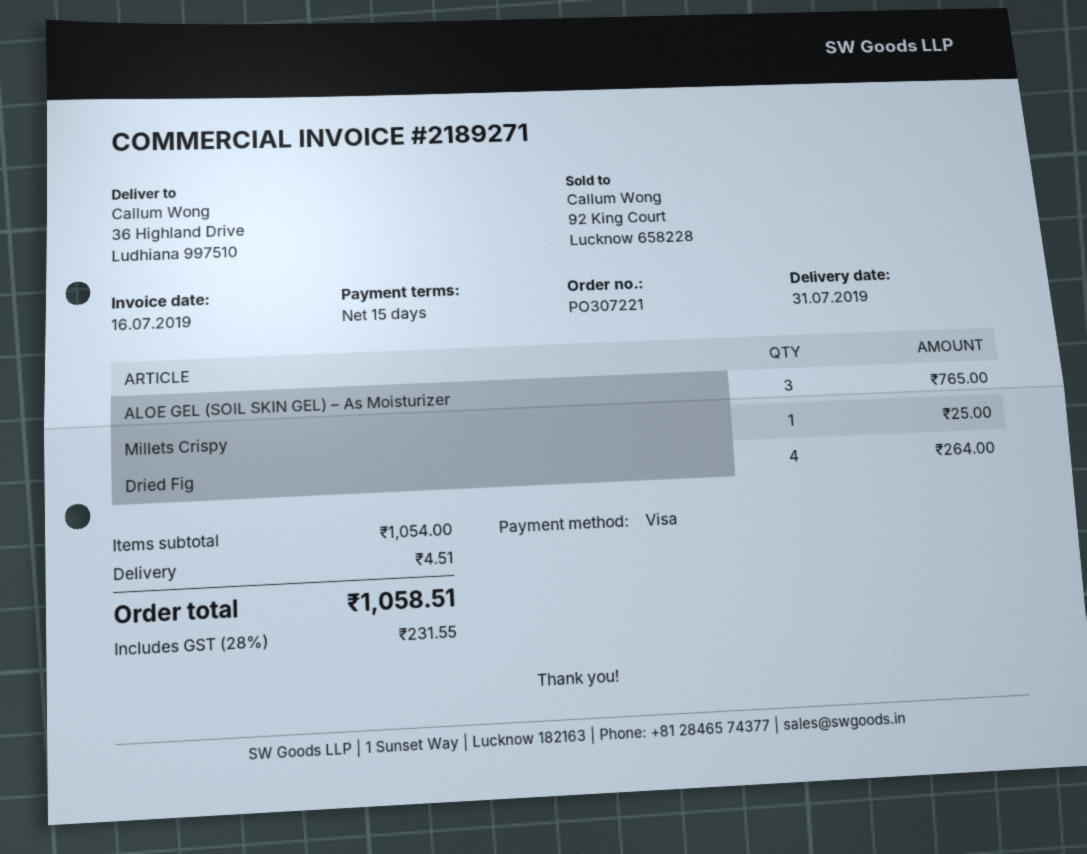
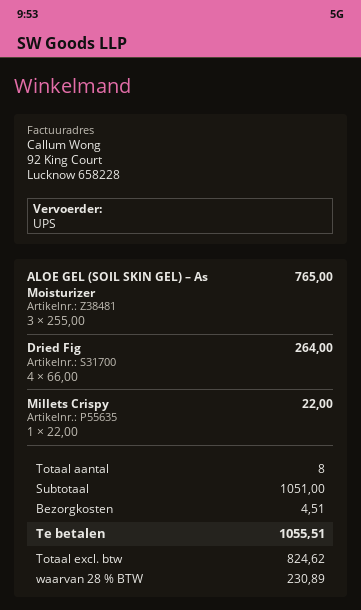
Millets Crispy: 1 for 25.00 -> 1 for 22.00
subtotal: 1054.00 -> 1051.00
tax: 28% = 231.55 -> 28% = 230.89
total: 1058.51 -> 1055.51

